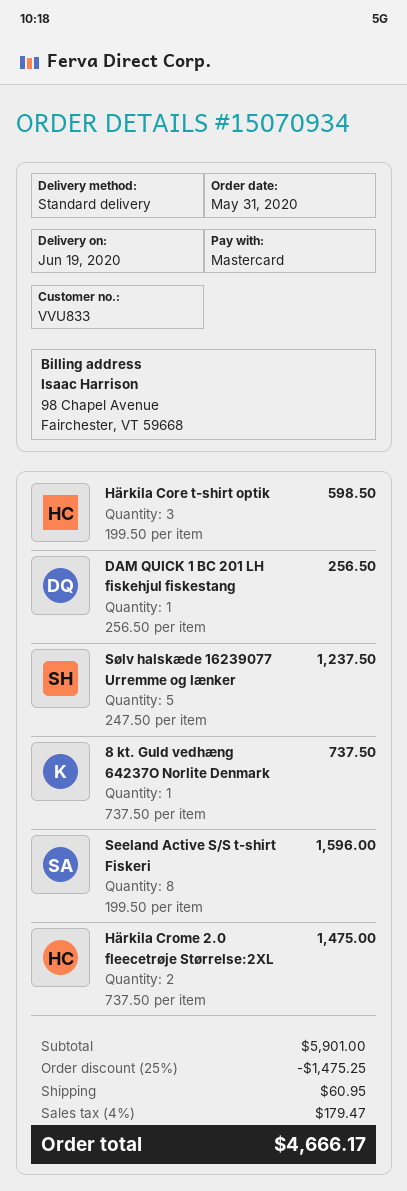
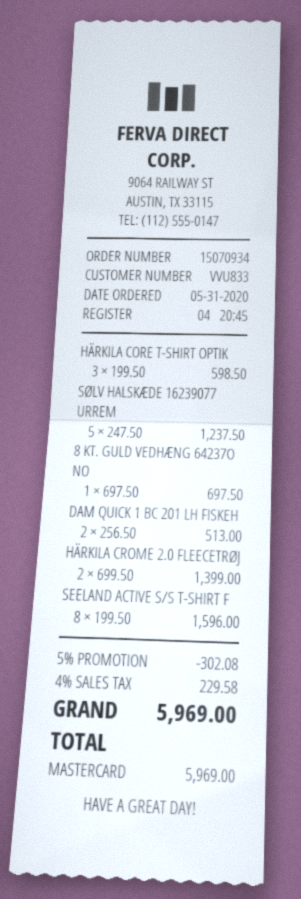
DAM QUICK 1 BC 201 LH fiskehjul fiskestang: 1 x 256.50 = 256.50 -> 2 x 256.50 = 513.00
8 kt. Guld vedhæng 64237O Norlite Denmark: 1 x 737.50 = 737.50 -> 1 x 697.50 = 697.50
Härkila Crome 2.0 fleecetrøje Størrelse:2XL: 2 x 737.50 = 1475.00 -> 2 x 699.50 = 1399.00
discount: 25% = 1475.25 -> 5% = 302.08
shipping: 60.95 -> none
tax: 4% = 179.47 -> 4% = 229.58
total: 4666.17 -> 5969.00

